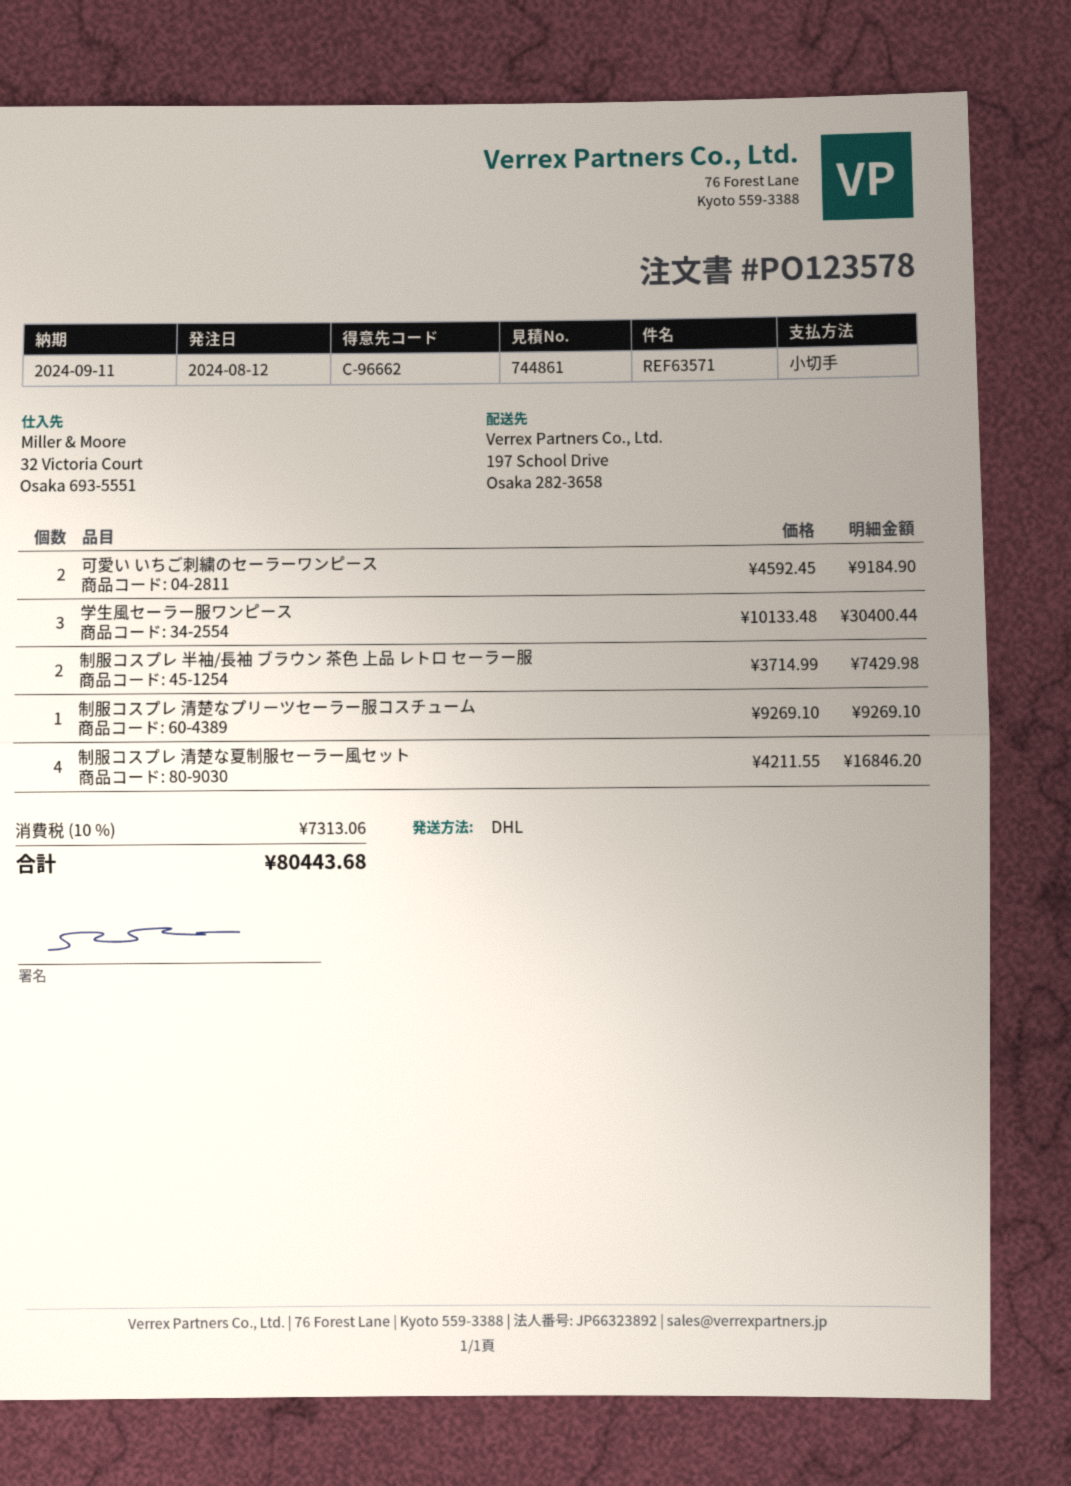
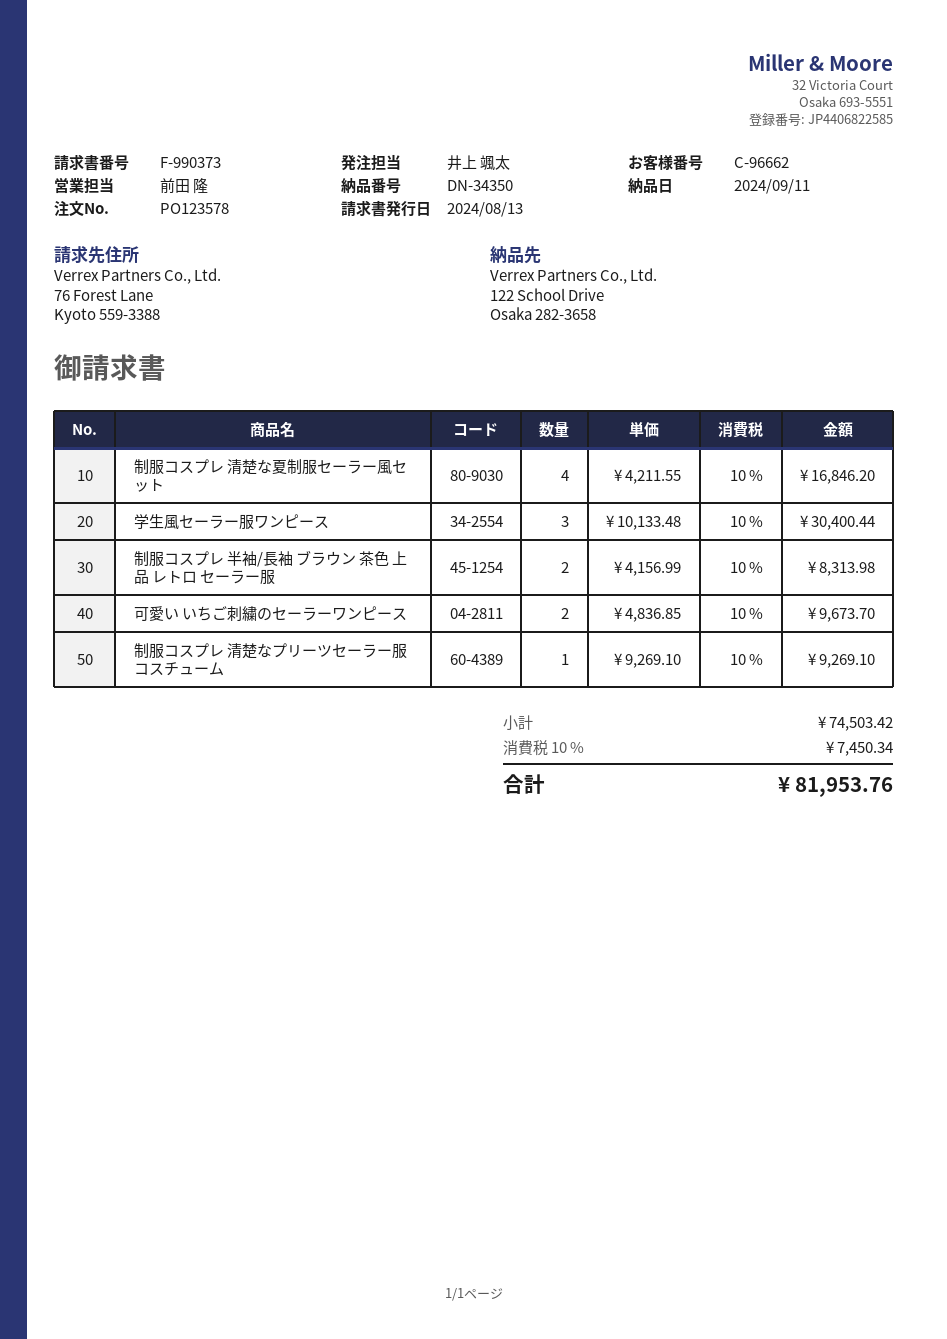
ship to: 197 School Drive, Osaka 282-3658 -> 122 School Drive, Osaka 282-3658
可愛い いちご刺繍のセーラーワンピース: 2 x 4592.45 = 9184.90 -> 2 x 4836.85 = 9673.70
制服コスプレ 半袖/長袖 ブラウン 茶色 上品 レトロ セーラー服: 2 x 3714.99 = 7429.98 -> 2 x 4156.99 = 8313.98
tax: 10% = 7313.06 -> 10% = 7450.34
total: 80443.68 -> 81953.76

